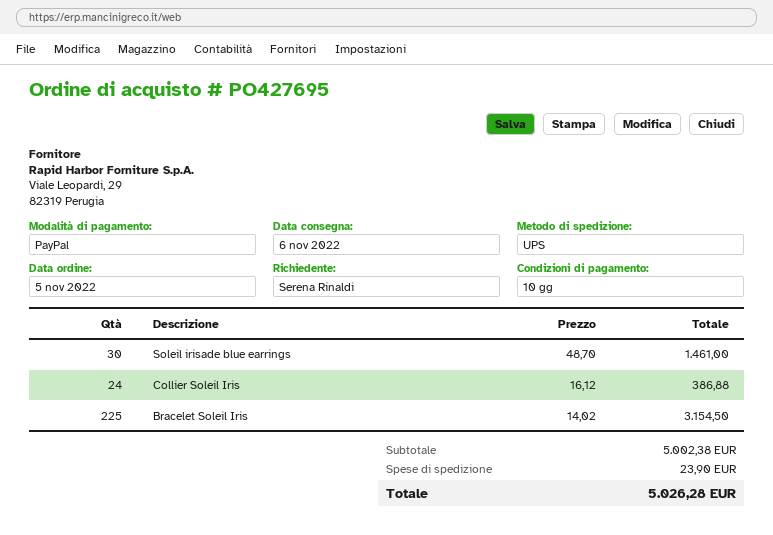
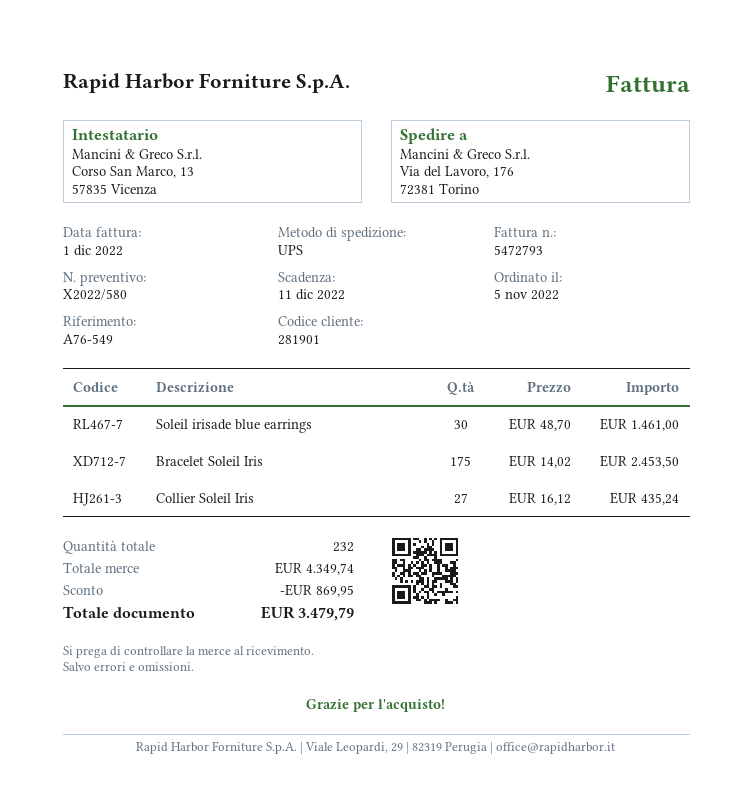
Collier Soleil Iris: 24 x 16.12 = 386.88 -> 27 x 16.12 = 435.24
Bracelet Soleil Iris: 225 x 14.02 = 3154.50 -> 175 x 14.02 = 2453.50
subtotal: 5002.38 -> 4349.74
discount: none -> 869.95
shipping: 23.90 -> none
total: 5026.28 -> 3479.79

